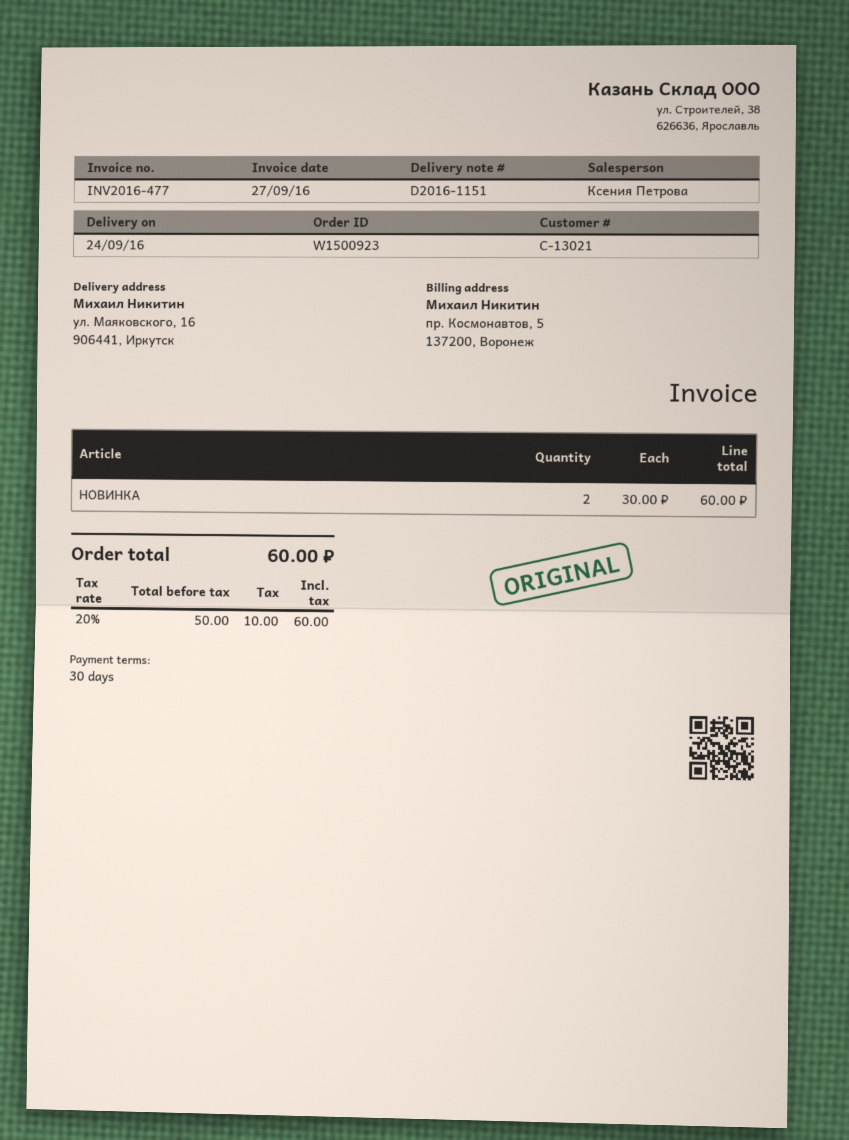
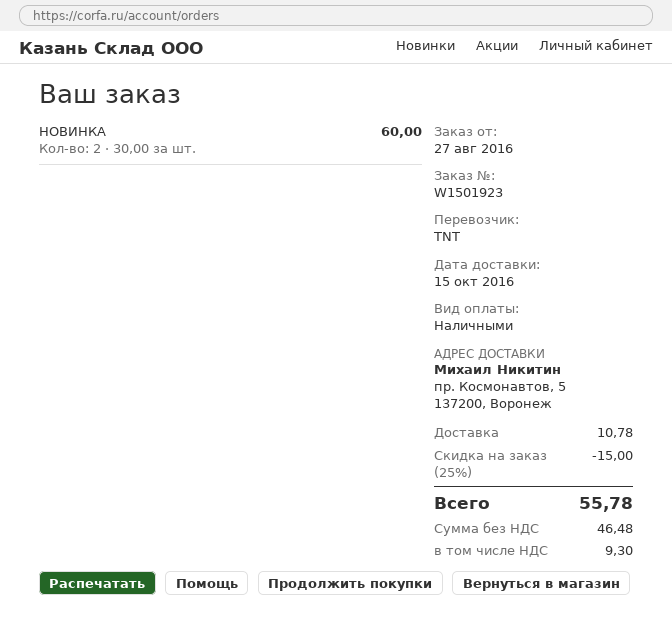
order number: W1500923 -> W1501923
delivery date: 2016-09-24 -> 2016-10-15
ship to: ул. Маяковского, 16, 906441, Иркутск -> пр. Космонавтов, 5, 137200, Воронеж
discount: none -> 25% = 15.00
shipping: none -> 10.78
net: 50.00 -> 46.48
tax: 10.00 -> 9.30
total: 60.00 -> 55.78

